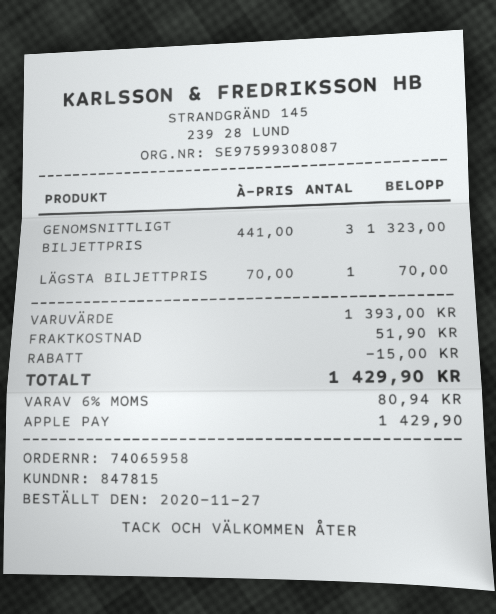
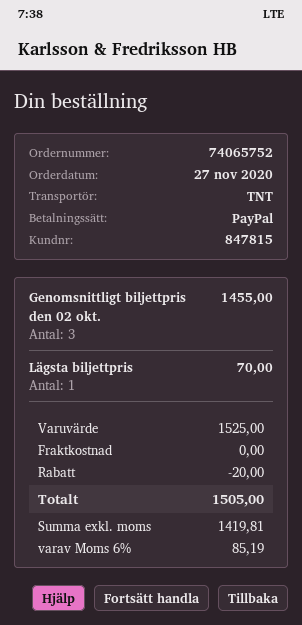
order number: 74065958 -> 74065752
payment method: Apple Pay -> PayPal
GENOMSNITTLIGT BILJETTPRIS: 3 for 1323.00 -> 3 for 1455.00
subtotal: 1393.00 -> 1525.00
discount: 15.00 -> 20.00
shipping: 51.90 -> 0.00
tax: 6% = 80.94 -> 6% = 85.19
total: 1429.90 -> 1505.00

